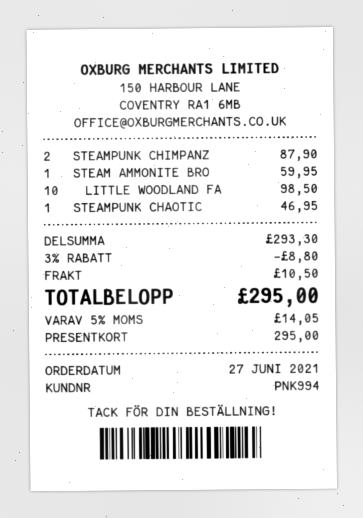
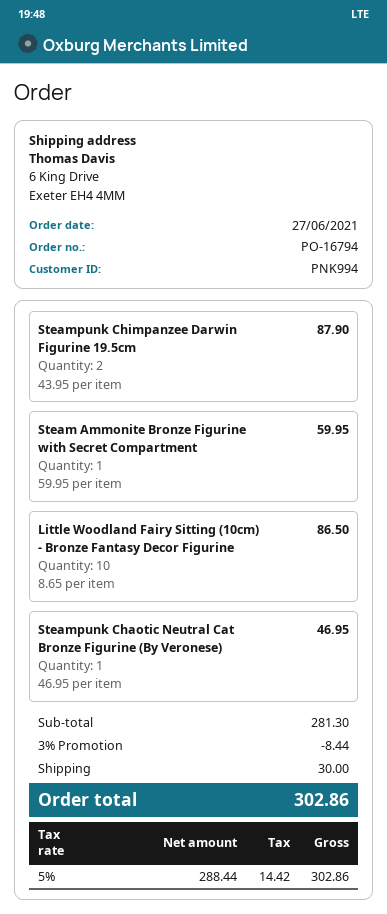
LITTLE WOODLAND FA: 10 for 98.50 -> 10 for 86.50
subtotal: 293.30 -> 281.30
discount: 3% = 8.80 -> 3% = 8.44
shipping: 10.50 -> 30.00
tax: 5% = 14.05 -> 5% = 14.42
total: 295.00 -> 302.86

